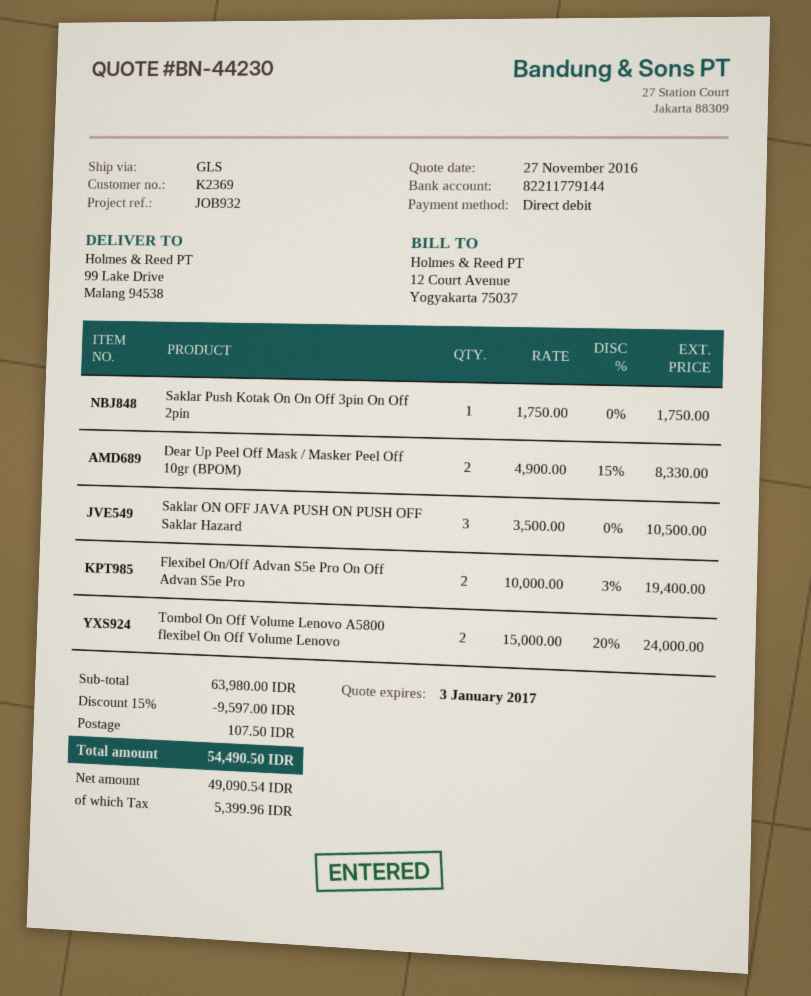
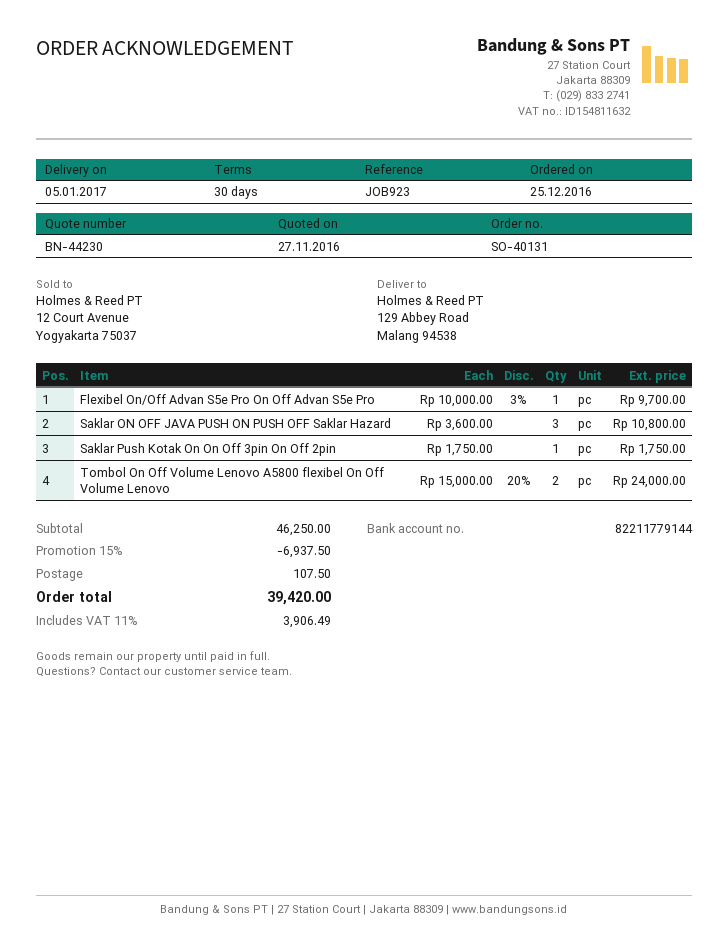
reference: JOB932 -> JOB923
ship to: 99 Lake Drive, Malang 94538 -> 129 Abbey Road, Malang 94538
Dear Up Peel Off Mask / Masker Peel Off 10gr (BPOM): 2 x 4900.00 - 15% = 8330.00 -> none
Saklar ON OFF JAVA PUSH ON PUSH OFF Saklar Hazard: 3 x 3500.00 = 10500.00 -> 3 x 3600.00 = 10800.00
Flexibel On/Off Advan S5e Pro On Off Advan S5e Pro: 2 x 10000.00 - 3% = 19400.00 -> 1 x 10000.00 - 3% = 9700.00
subtotal: 63980.00 -> 46250.00
discount: 15% = 9597.00 -> 15% = 6937.50
tax: 5399.96 -> 3906.49
total: 54490.50 -> 39420.00

